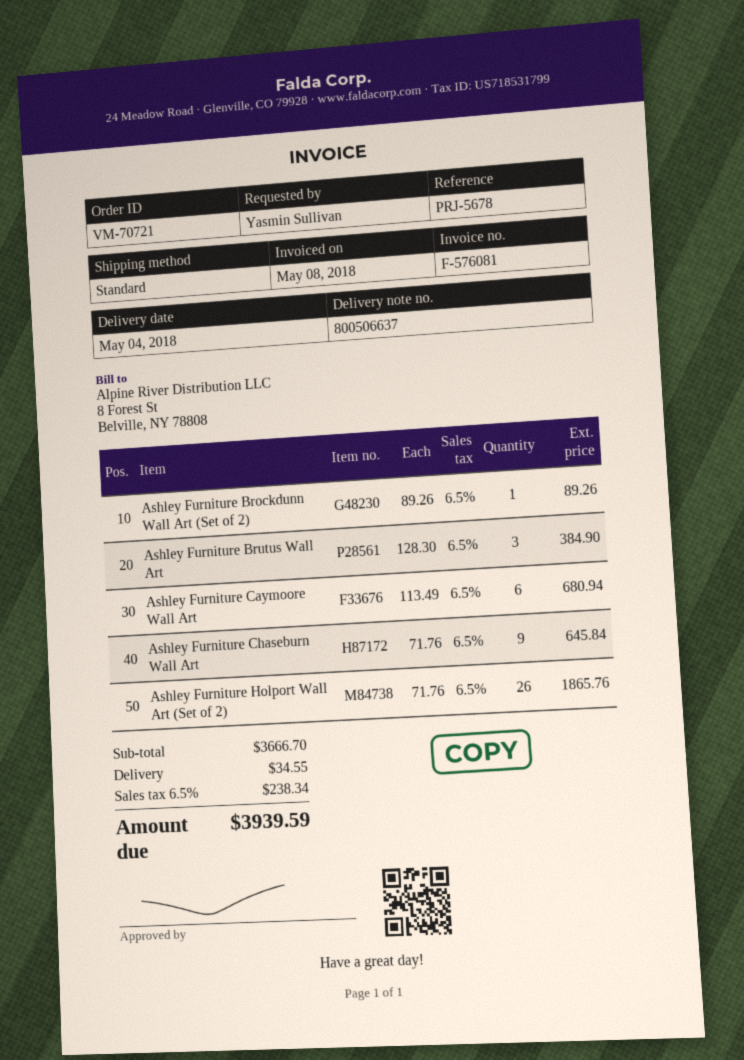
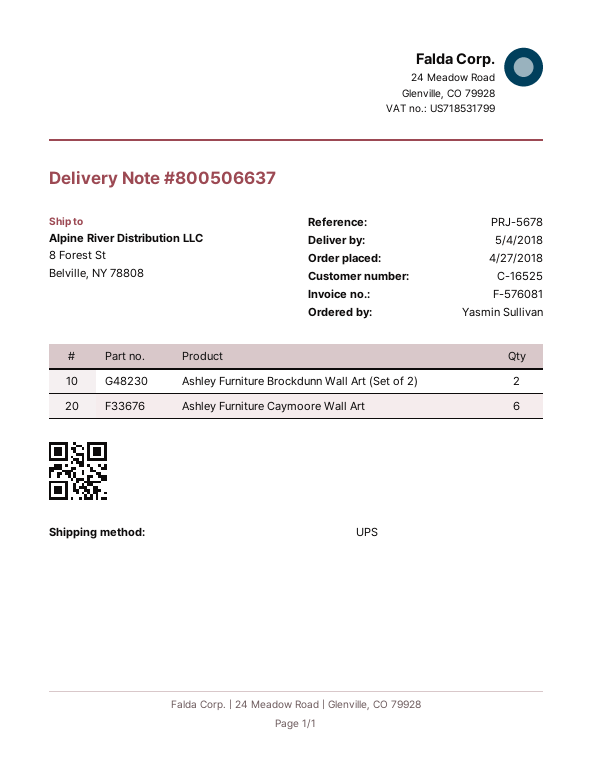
shipping method: standard -> UPS
Ashley Furniture Brockdunn Wall Art (Set of 2): 1 -> 2
Ashley Furniture Brutus Wall Art: 3 -> none
Ashley Furniture Chaseburn Wall Art: 9 -> none
Ashley Furniture Holport Wall Art (Set of 2): 26 -> none

